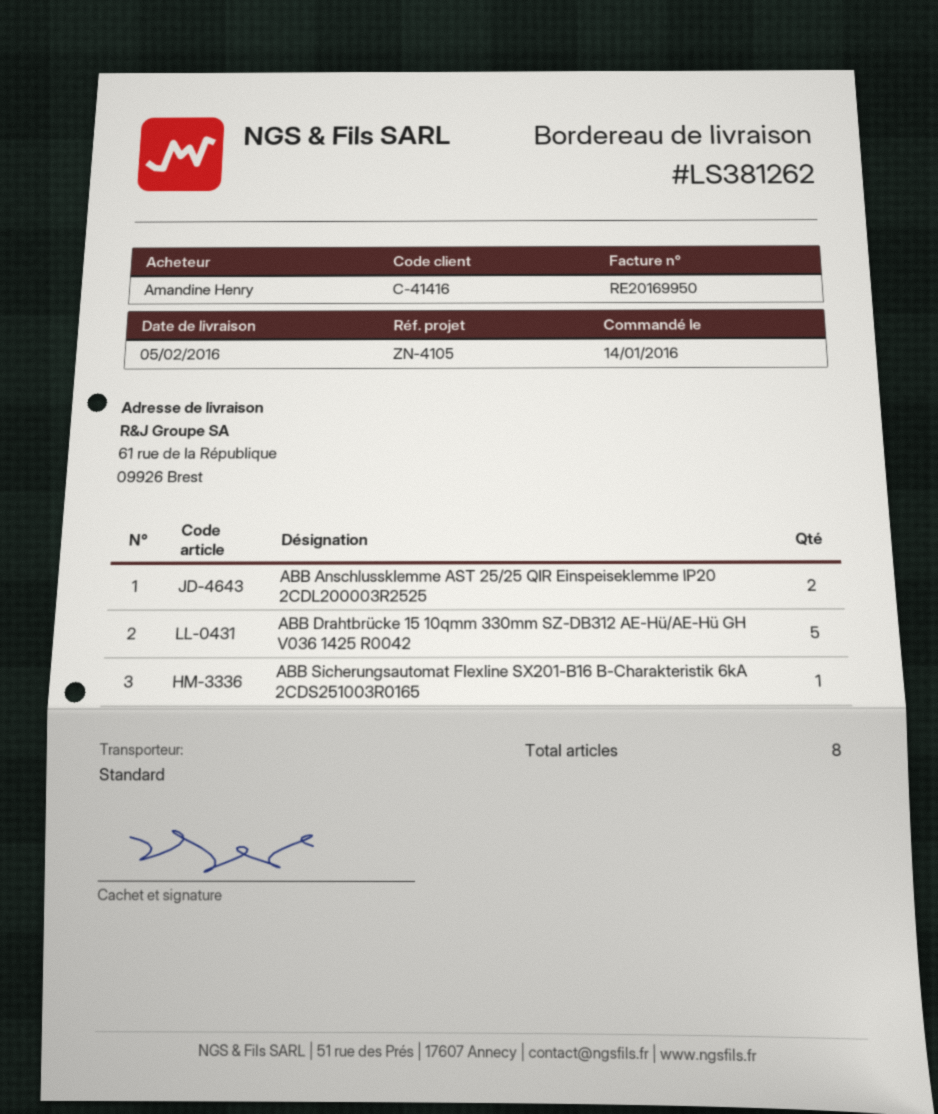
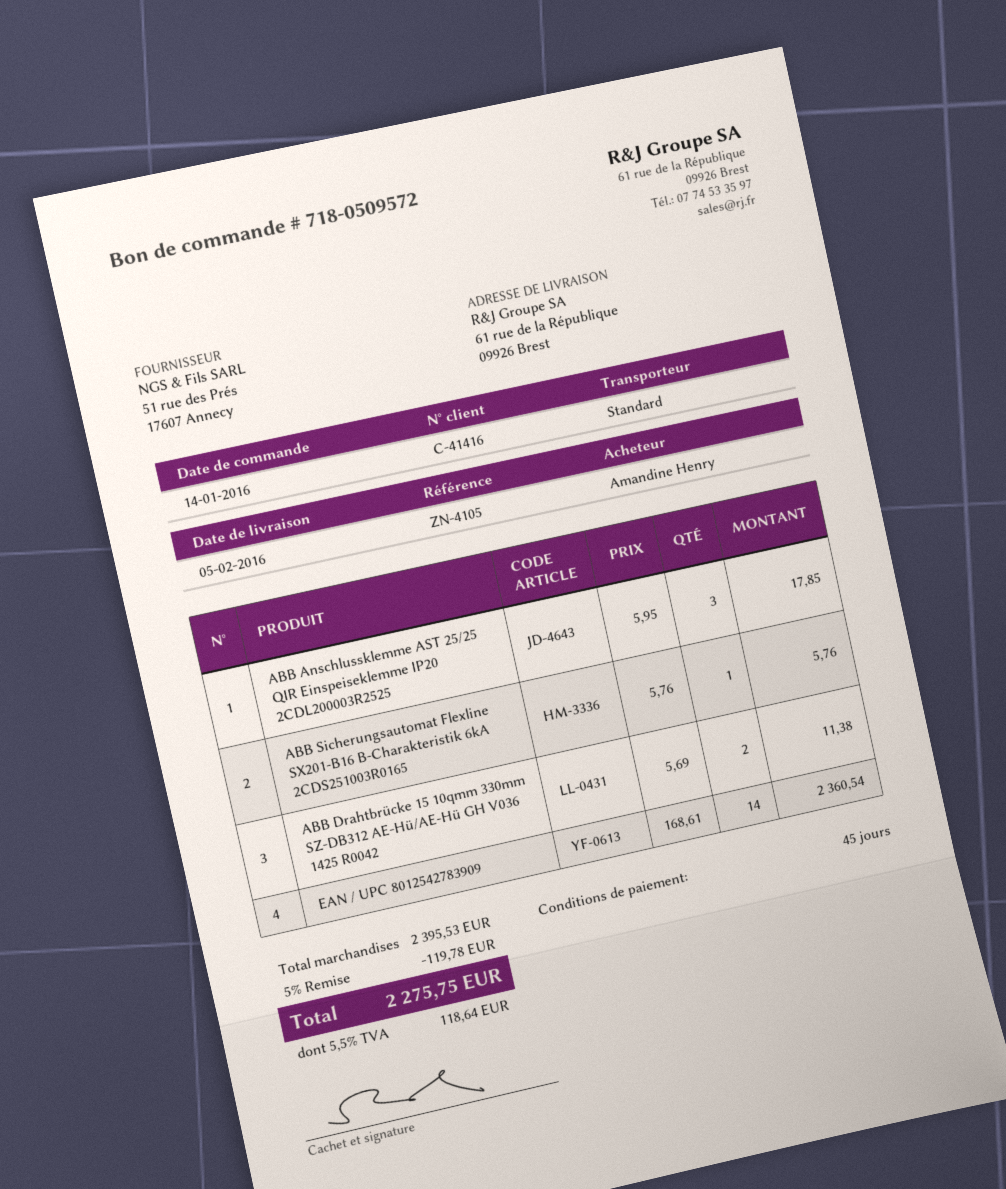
ABB Anschlussklemme AST 25/25 QIR Einspeiseklemme IP20 2CDL200003R2525: 2 -> 3
ABB Drahtbrücke 15 10qmm 330mm SZ-DB312 AE-Hü/AE-Hü GH V036 1425 R0042: 5 -> 2
EAN / UPC 8012542783909: none -> 14

